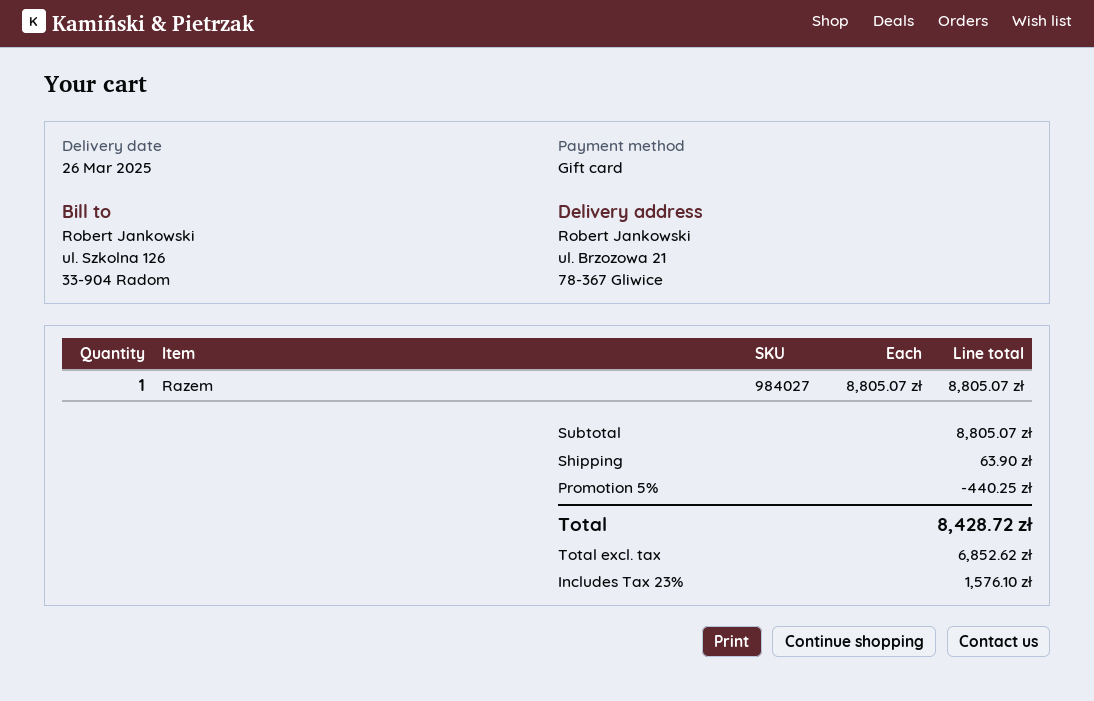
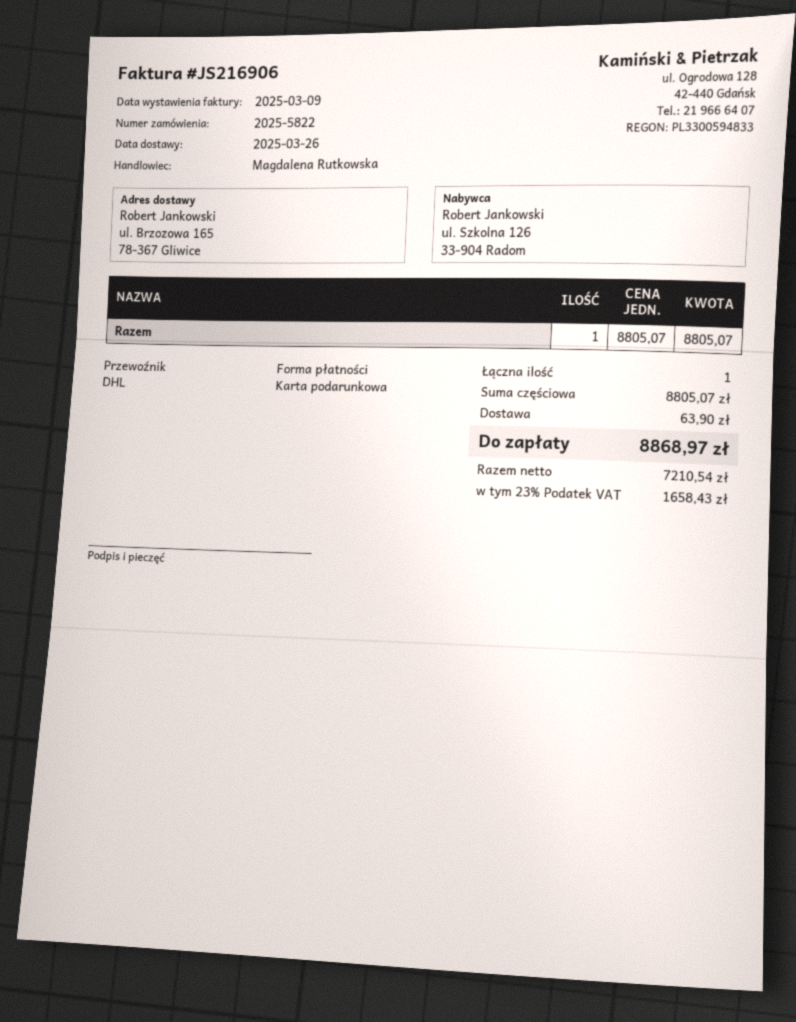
ship to: ul. Brzozowa 21, 78-367 Gliwice -> ul. Brzozowa 165, 78-367 Gliwice
discount: 5% = 440.25 -> none
net: 6852.62 -> 7210.54
tax: 23% = 1576.10 -> 23% = 1658.43
total: 8428.72 -> 8868.97

